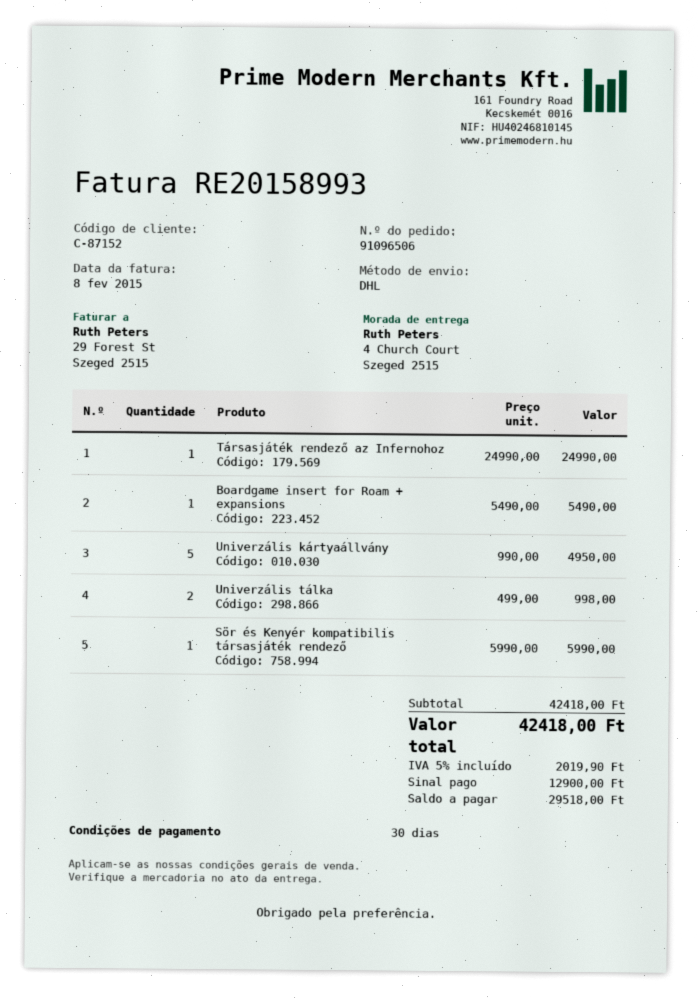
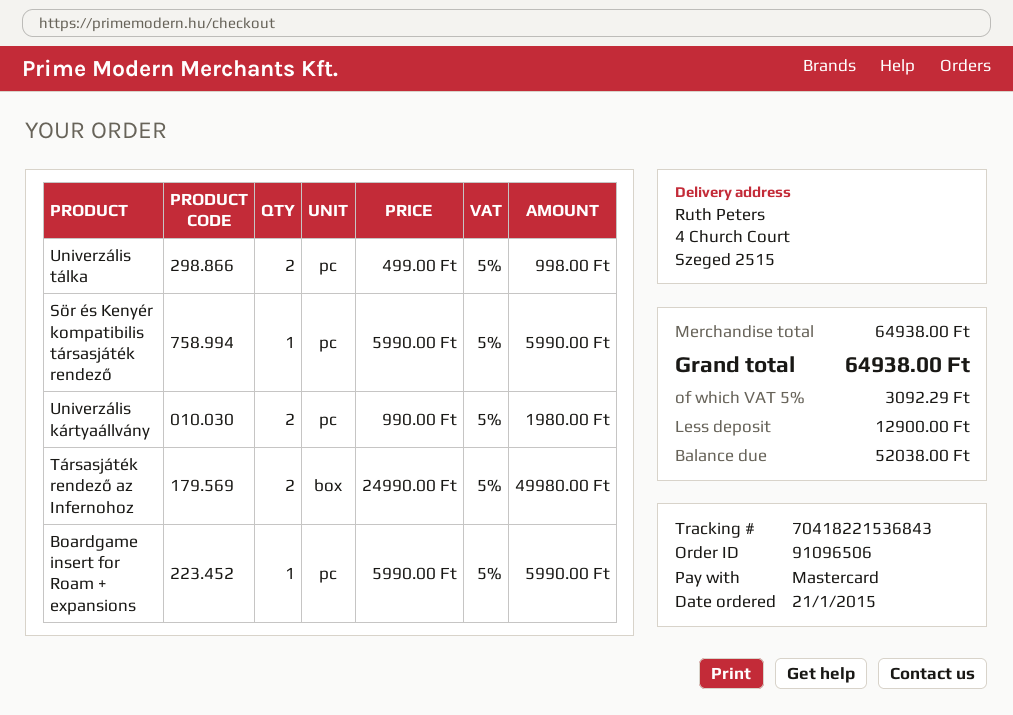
Társasjáték rendező az Infernohoz: 1 x 24990.00 = 24990.00 -> 2 x 24990.00 = 49980.00
Boardgame insert for Roam + expansions: 1 x 5490.00 = 5490.00 -> 1 x 5990.00 = 5990.00
Univerzális kártyaállvány: 5 x 990.00 = 4950.00 -> 2 x 990.00 = 1980.00
subtotal: 42418.00 -> 64938.00
tax: 5% = 2019.90 -> 5% = 3092.29
total: 42418.00 -> 64938.00
balance: 29518.00 -> 52038.00

